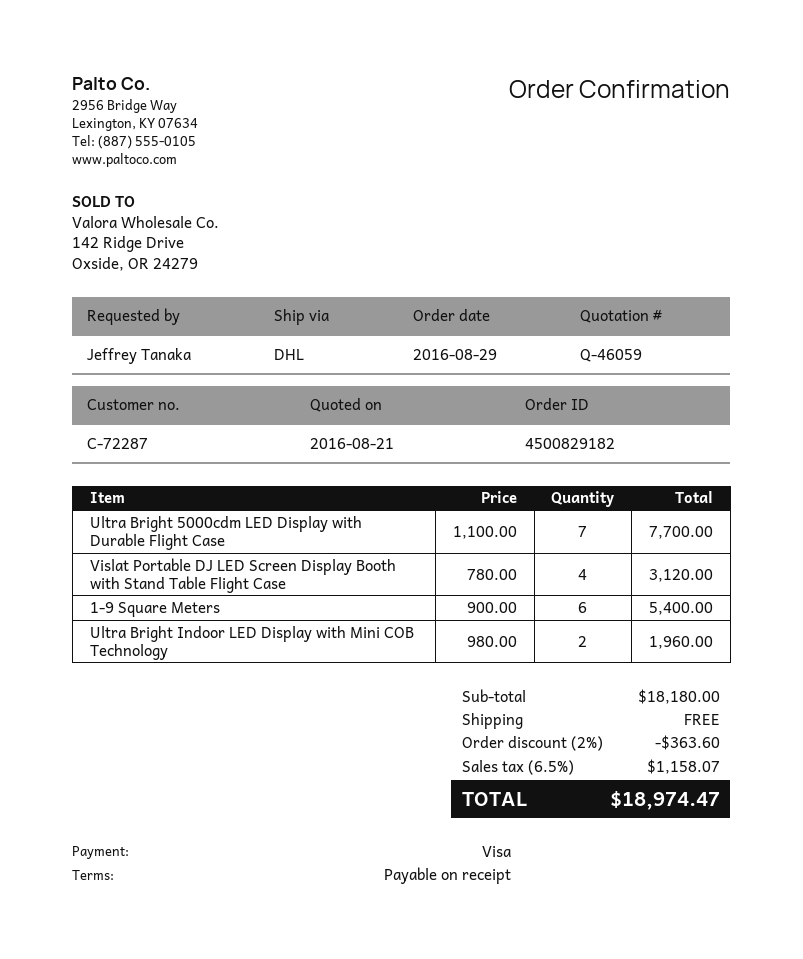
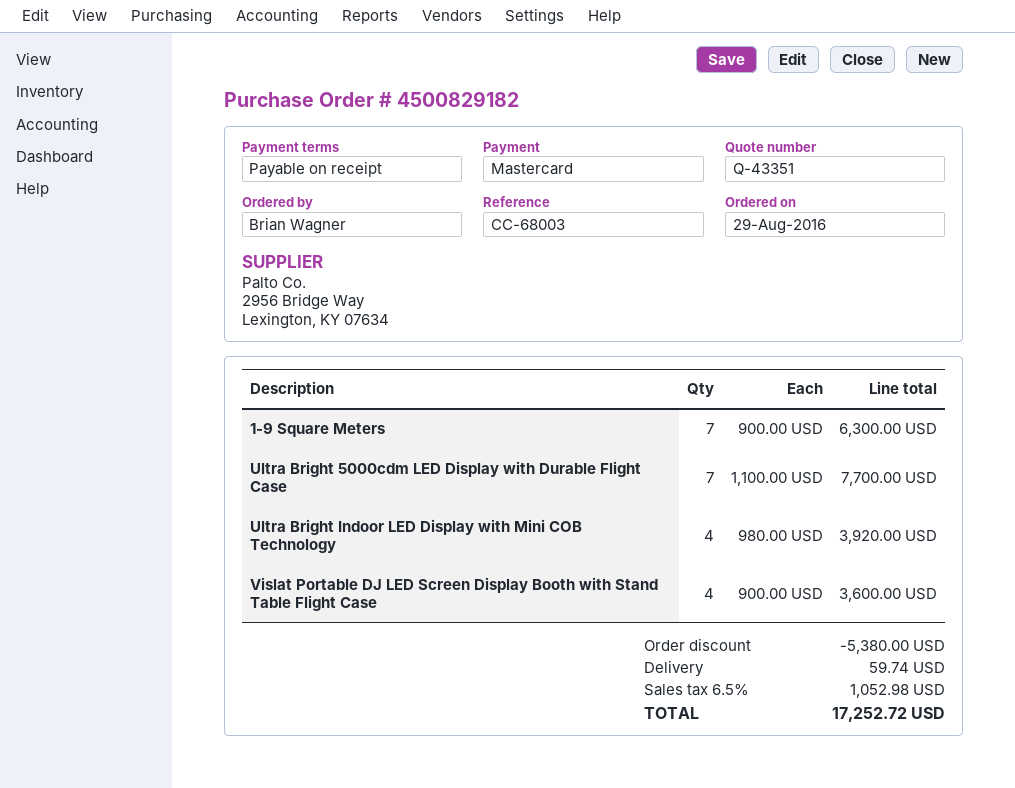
quote number: Q-46059 -> Q-43351
ordered by: Jeffrey Tanaka -> Brian Wagner
payment method: Visa -> Mastercard
Vislat Portable DJ LED Screen Display Booth with Stand Table Flight Case: 4 x 780.00 = 3120.00 -> 4 x 900.00 = 3600.00
1-9 Square Meters: 6 x 900.00 = 5400.00 -> 7 x 900.00 = 6300.00
Ultra Bright Indoor LED Display with Mini COB Technology: 2 x 980.00 = 1960.00 -> 4 x 980.00 = 3920.00
discount: 363.60 -> 5380.00
shipping: 0.00 -> 59.74
tax: 6.5% = 1158.07 -> 6.5% = 1052.98
total: 18974.47 -> 17252.72

